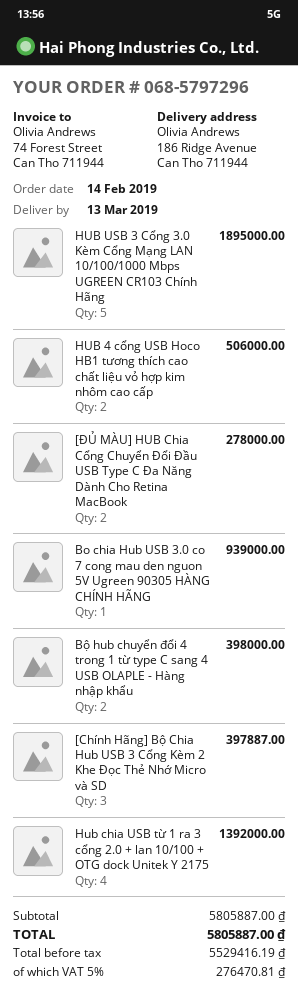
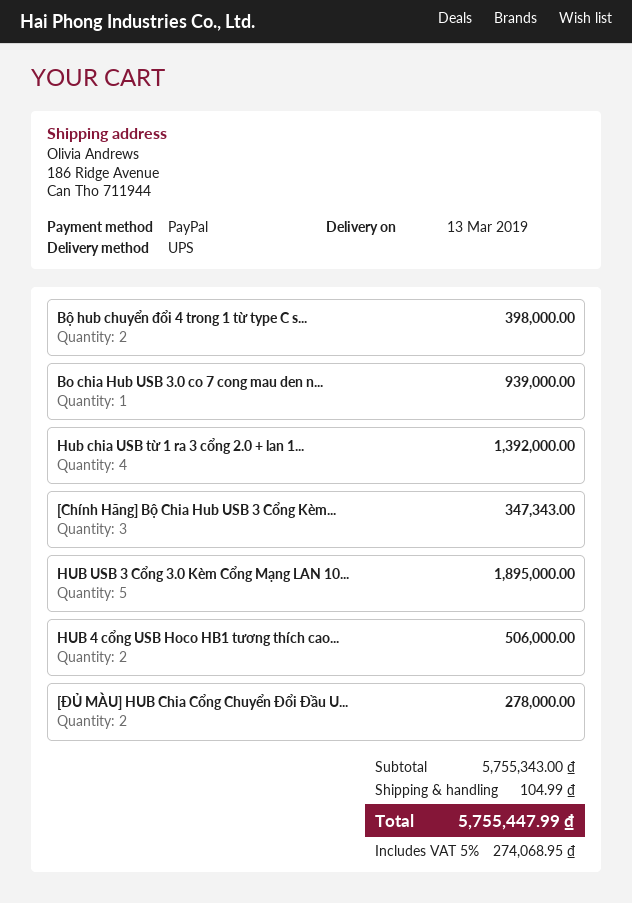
[Chính Hãng] Bộ Chia Hub USB 3 Cổng Kèm 2 Khe Đọc Thẻ Nhớ Micro và SD: 3 for 397887.00 -> 3 for 347343.00
subtotal: 5805887.00 -> 5755343.00
shipping: none -> 104.99
tax: 5% = 276470.81 -> 5% = 274068.95
total: 5805887.00 -> 5755447.99

